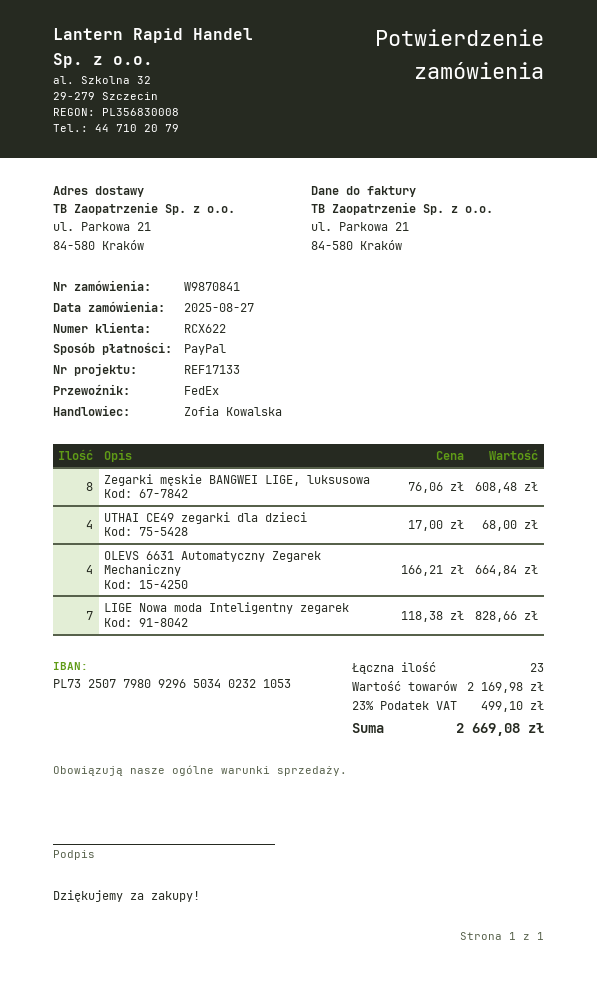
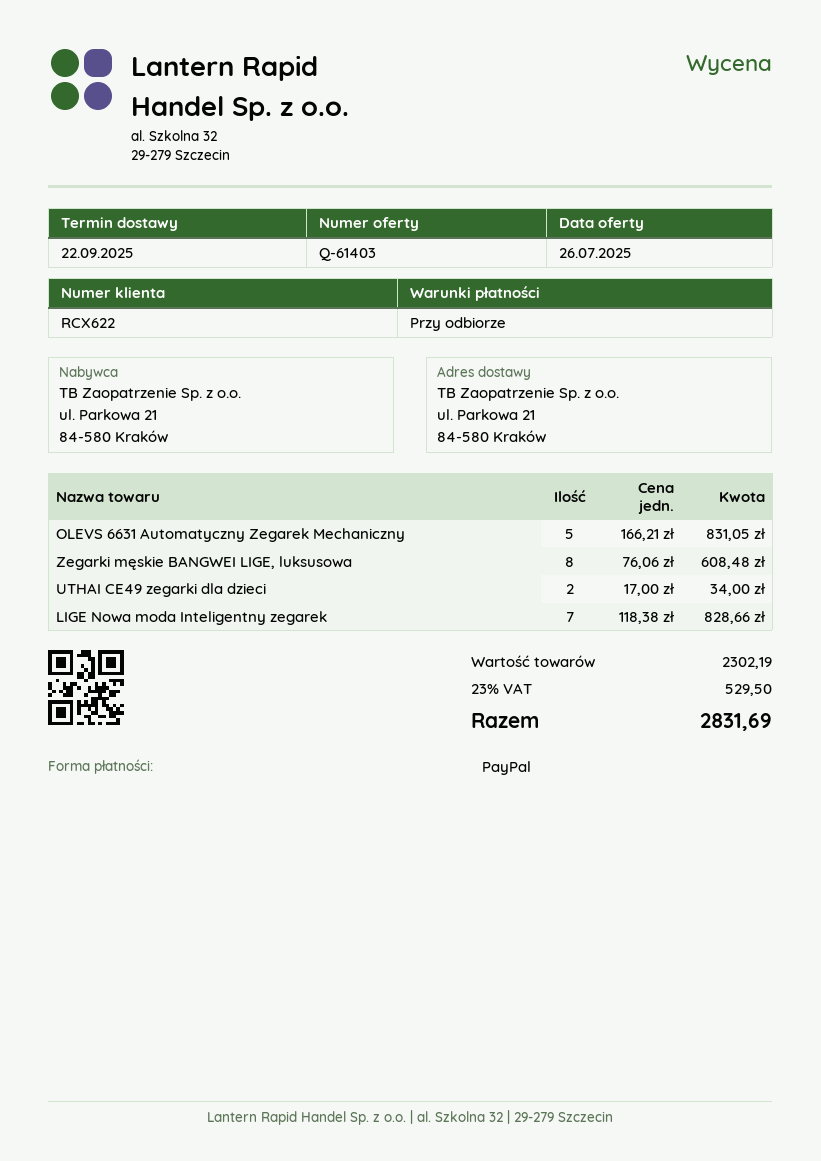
UTHAI CE49 zegarki dla dzieci: 4 x 17.00 = 68.00 -> 2 x 17.00 = 34.00
OLEVS 6631 Automatyczny Zegarek Mechaniczny: 4 x 166.21 = 664.84 -> 5 x 166.21 = 831.05
subtotal: 2169.98 -> 2302.19
tax: 23% = 499.10 -> 23% = 529.50
total: 2669.08 -> 2831.69

